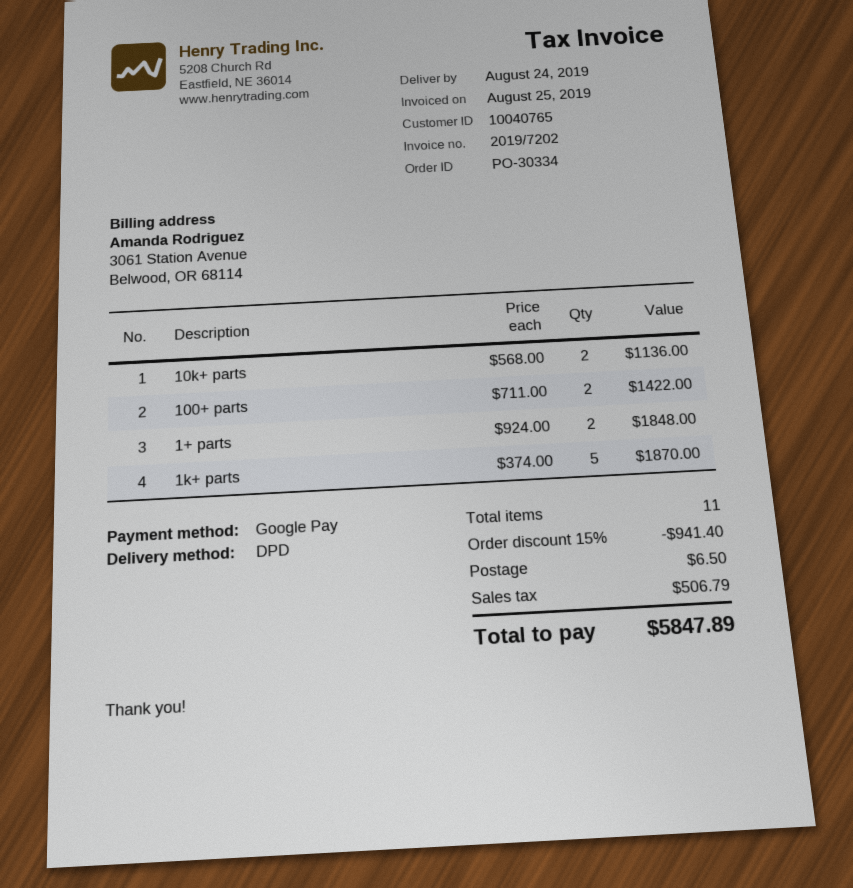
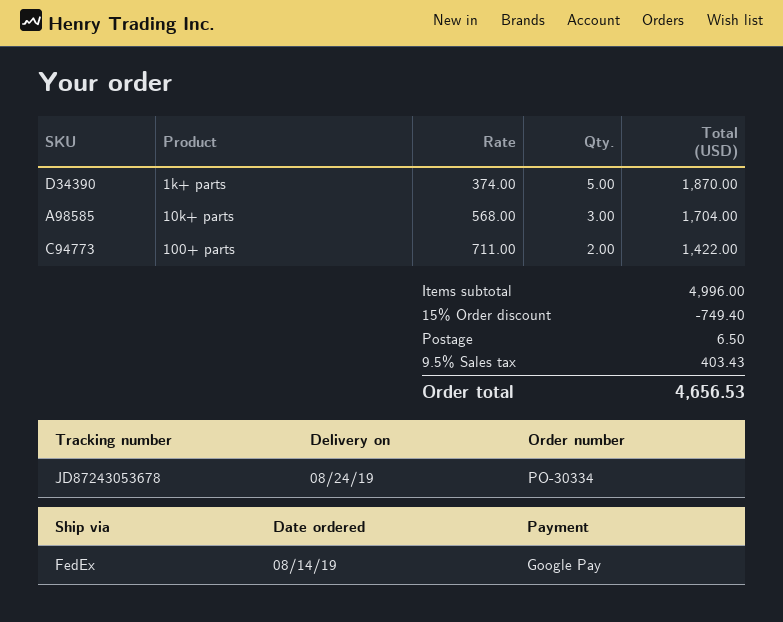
shipping method: DPD -> FedEx
10k+ parts: 2 x 568.00 = 1136.00 -> 3 x 568.00 = 1704.00
1+ parts: 2 x 924.00 = 1848.00 -> none
discount: 15% = 941.40 -> 15% = 749.40
tax: 506.79 -> 403.43
total: 5847.89 -> 4656.53

